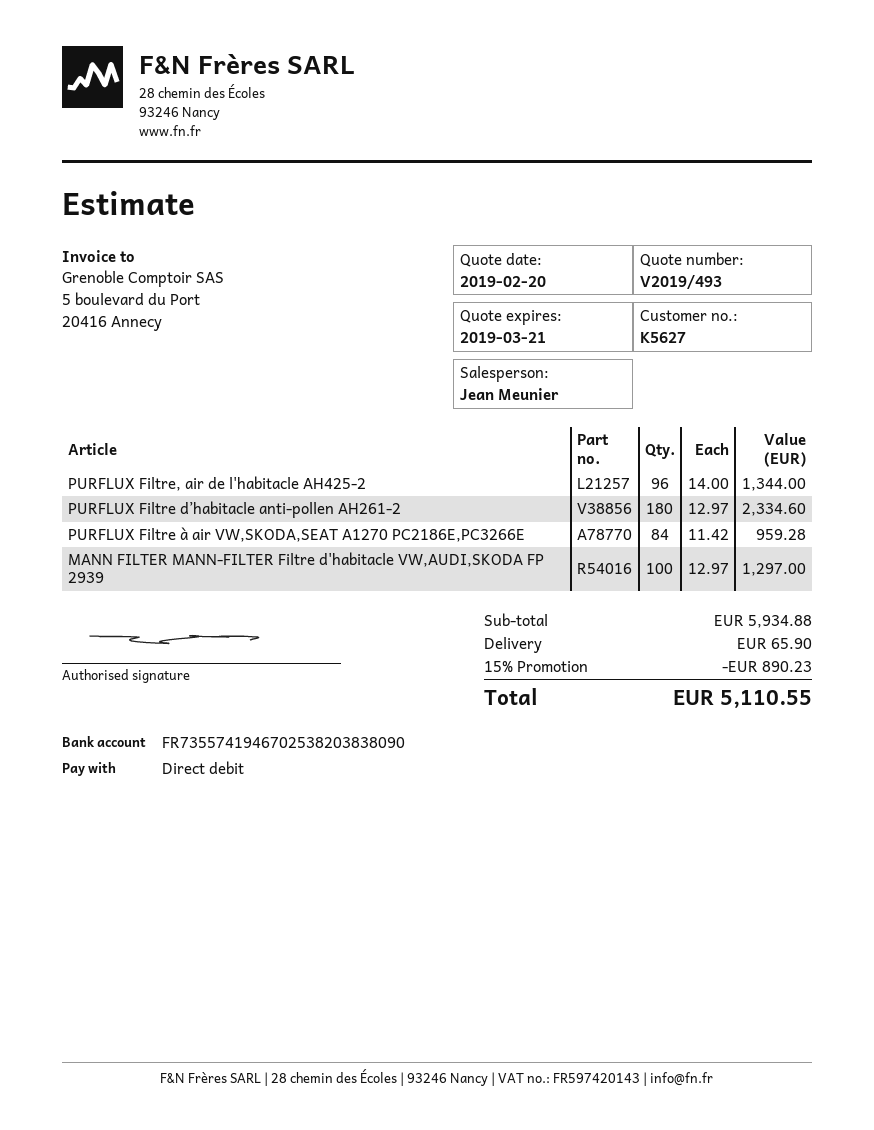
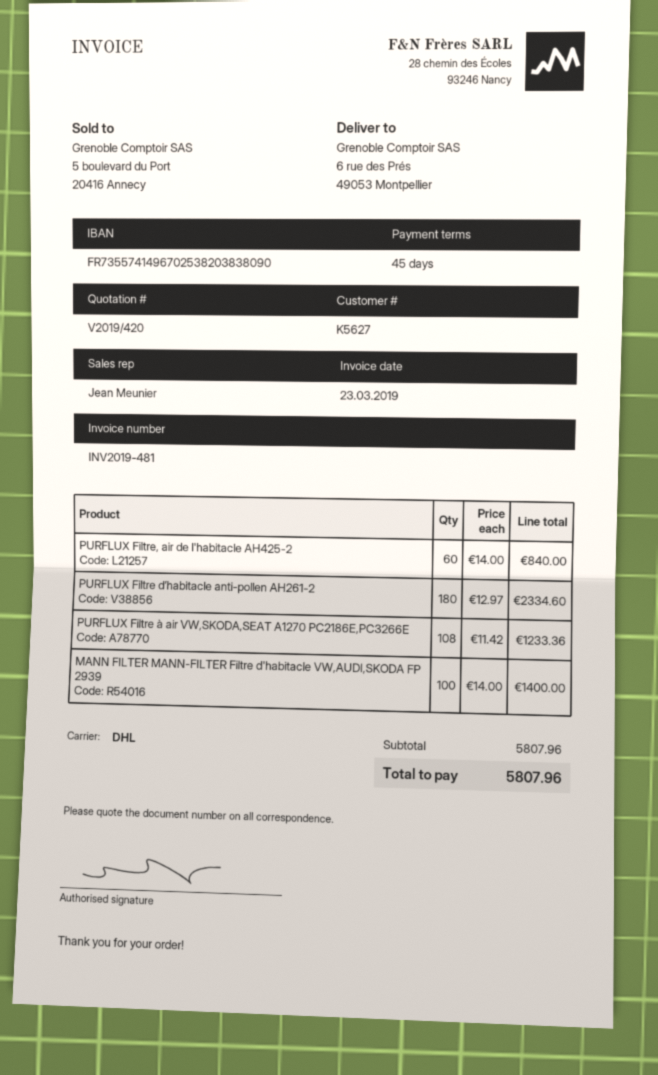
quote number: V2019/493 -> V2019/420
bank account: FR7355741946702538203838090 -> FR7355741496702538203838090
PURFLUX Filtre, air de l'habitacle AH425-2: 96 x 14.00 = 1344.00 -> 60 x 14.00 = 840.00
PURFLUX Filtre à air VW,SKODA,SEAT A1270 PC2186E,PC3266E: 84 x 11.42 = 959.28 -> 108 x 11.42 = 1233.36
MANN FILTER MANN-FILTER Filtre d'habitacle VW,AUDI,SKODA FP 2939: 100 x 12.97 = 1297.00 -> 100 x 14.00 = 1400.00
subtotal: 5934.88 -> 5807.96
discount: 15% = 890.23 -> none
shipping: 65.90 -> none
total: 5110.55 -> 5807.96

